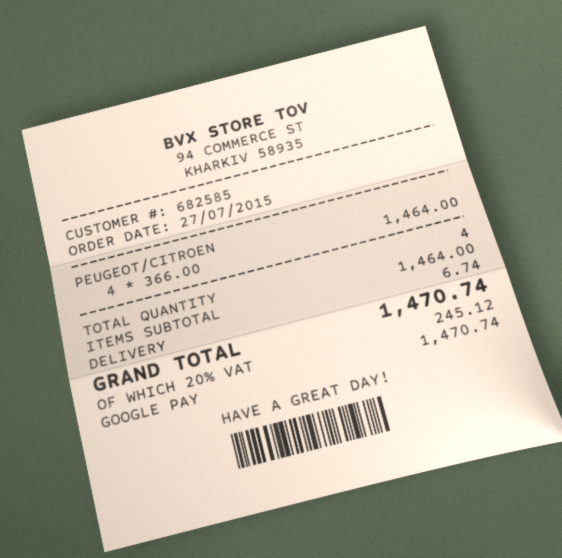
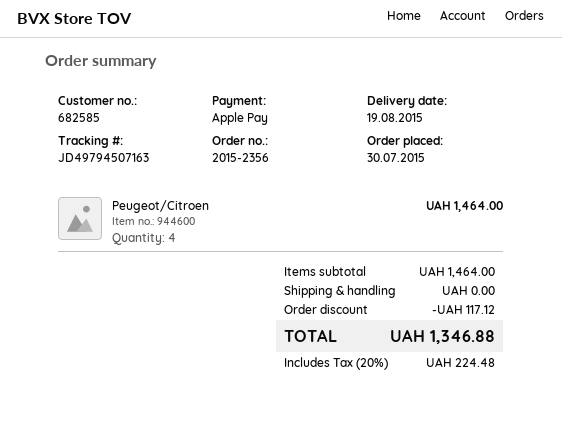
order date: 2015-07-27 -> 2015-07-30
payment method: Google Pay -> Apple Pay
discount: none -> 117.12
shipping: 6.74 -> 0.00
tax: 20% = 245.12 -> 20% = 224.48
total: 1470.74 -> 1346.88

